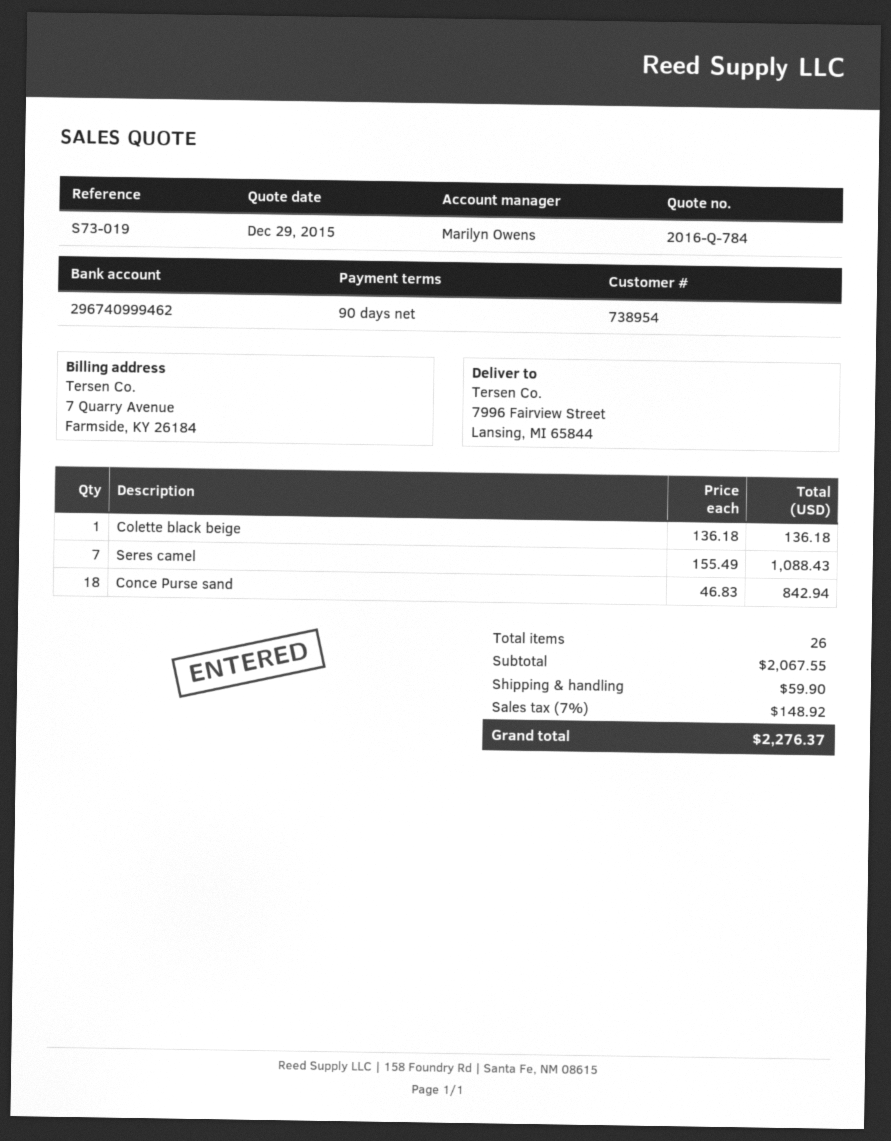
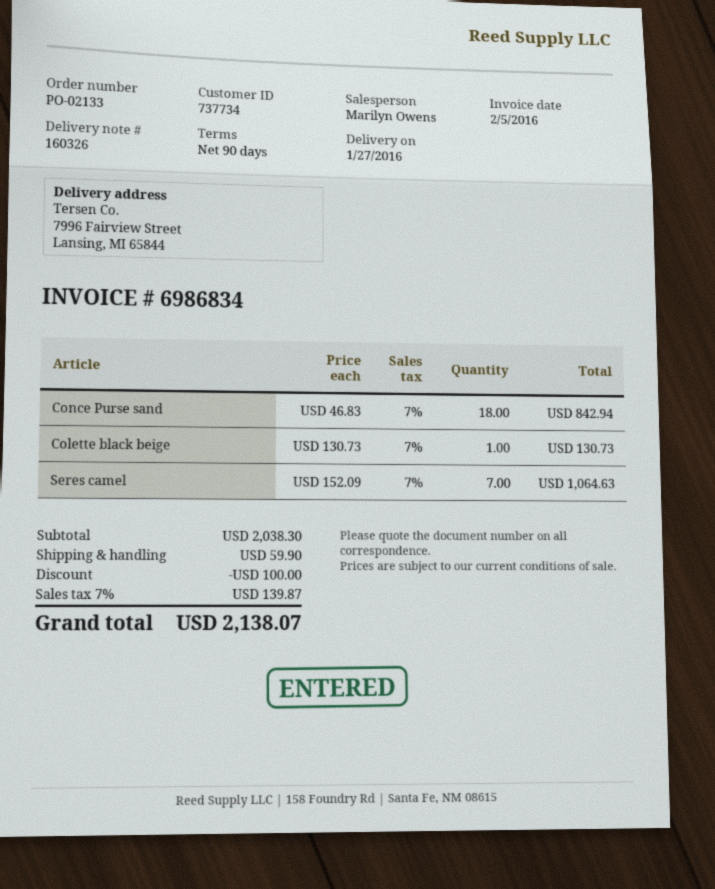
customer number: 738954 -> 737734
Colette black beige: 1 x 136.18 = 136.18 -> 1 x 130.73 = 130.73
Seres camel: 7 x 155.49 = 1088.43 -> 7 x 152.09 = 1064.63
subtotal: 2067.55 -> 2038.30
discount: none -> 100.00
tax: 7% = 148.92 -> 7% = 139.87
total: 2276.37 -> 2138.07

